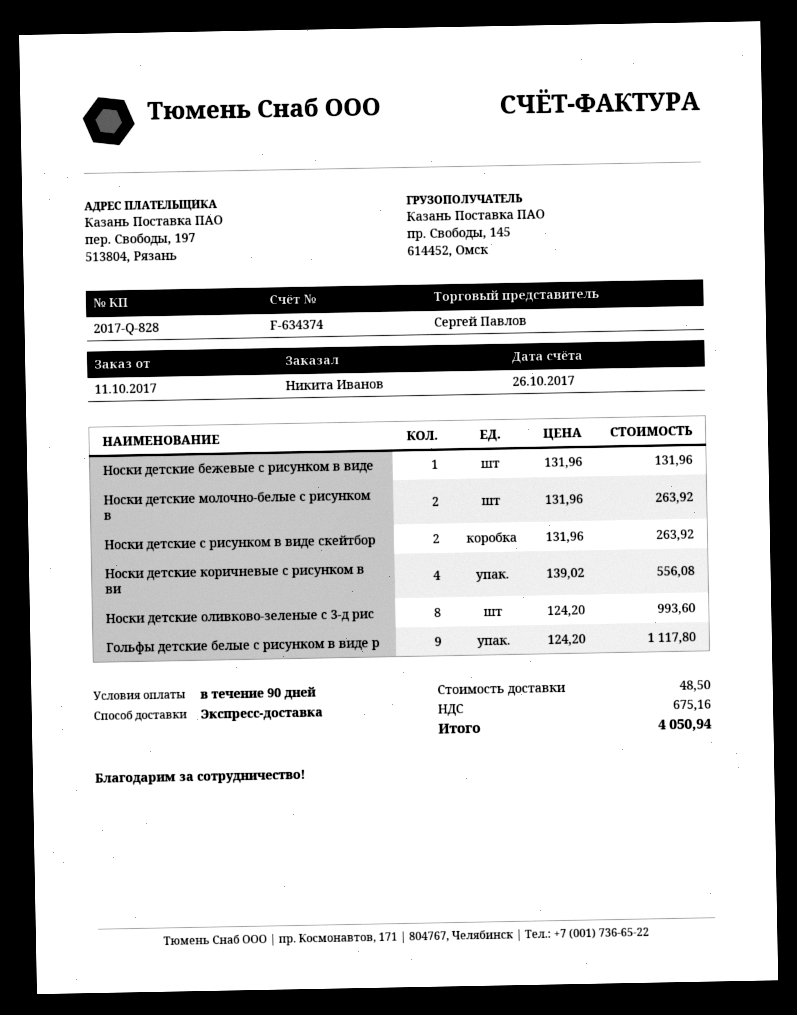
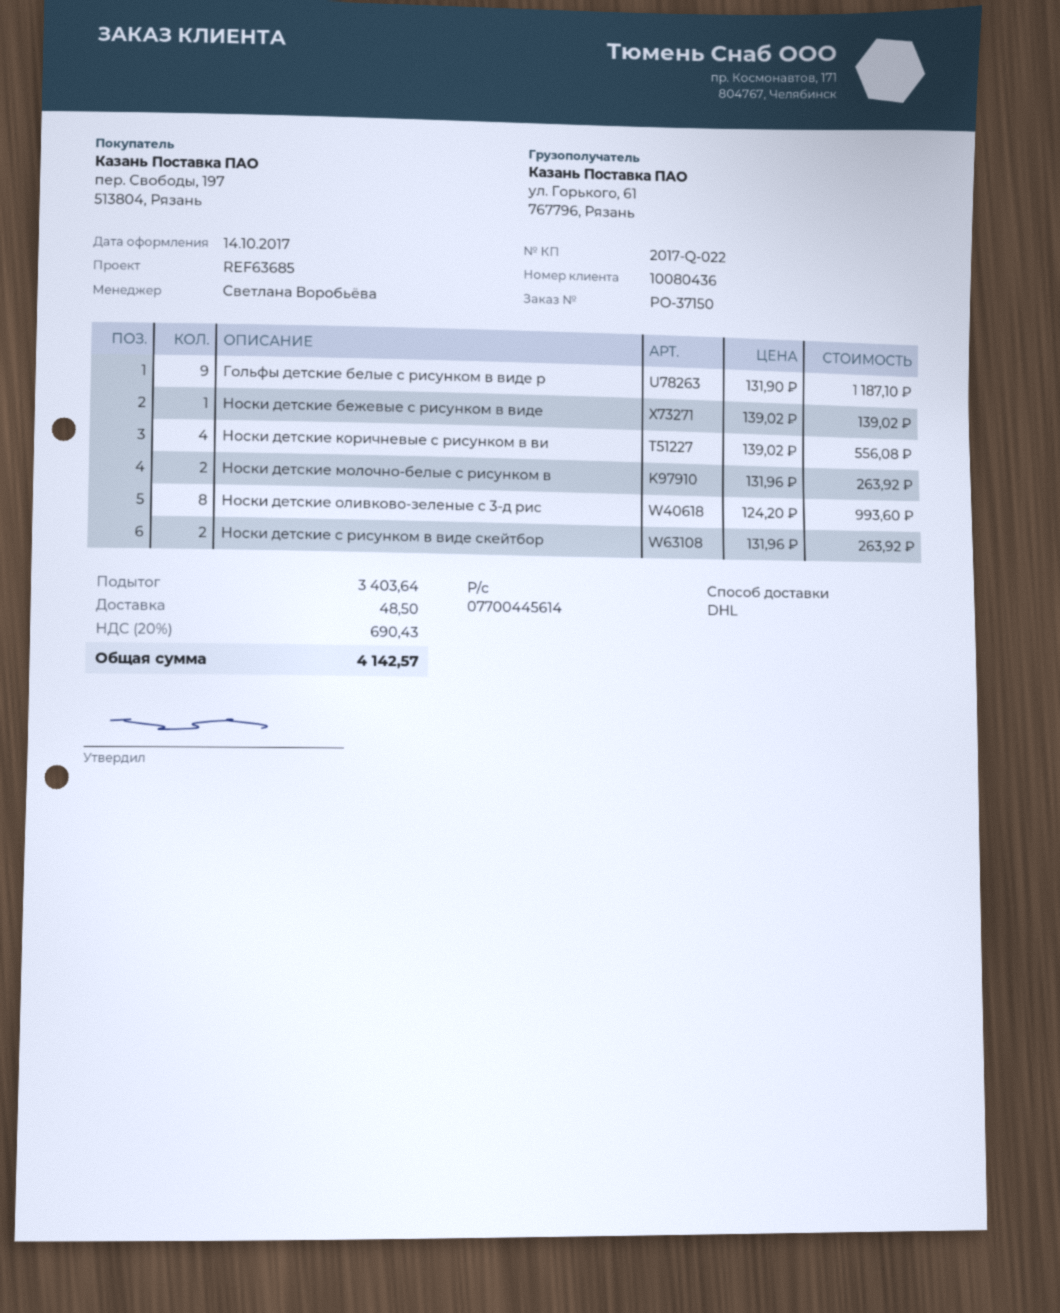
quote number: 2017-Q-828 -> 2017-Q-022
order date: 2017-10-11 -> 2017-10-14
sales rep: Сергей Павлов -> Светлана Воробьёва
shipping method: express -> DHL
ship to: пр. Свободы, 145, 614452, Омск -> ул. Горького, 61, 767796, Рязань
Носки детские бежевые с рисунком в виде: 1 x 131.96 = 131.96 -> 1 x 139.02 = 139.02
Гольфы детские белые с рисунком в виде р: 9 x 124.20 = 1117.80 -> 9 x 131.90 = 1187.10
tax: 675.16 -> 690.43
total: 4050.94 -> 4142.57

